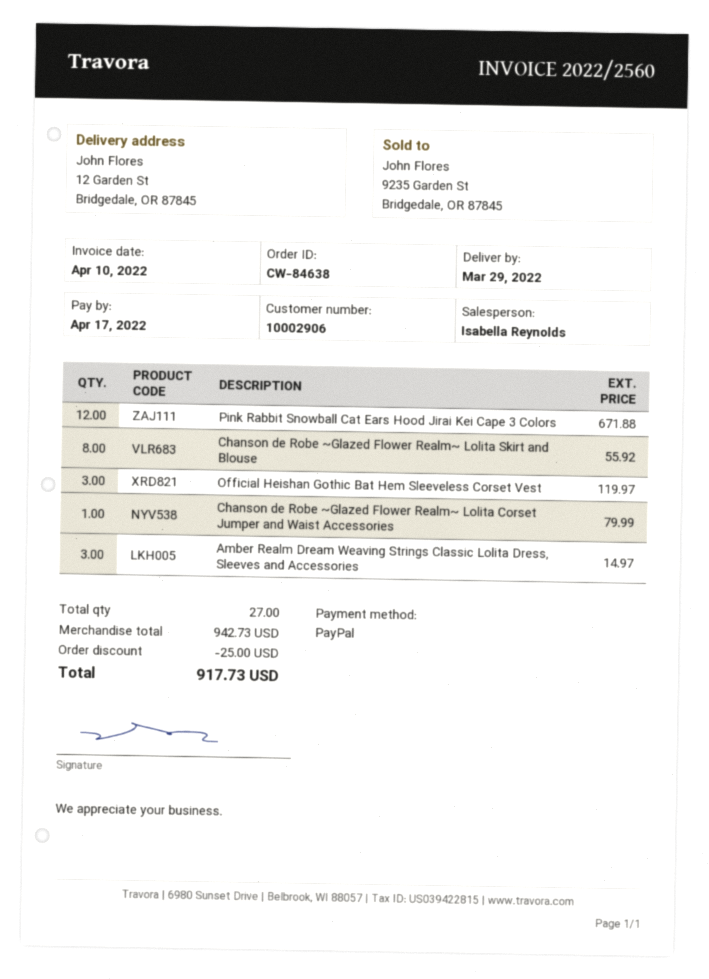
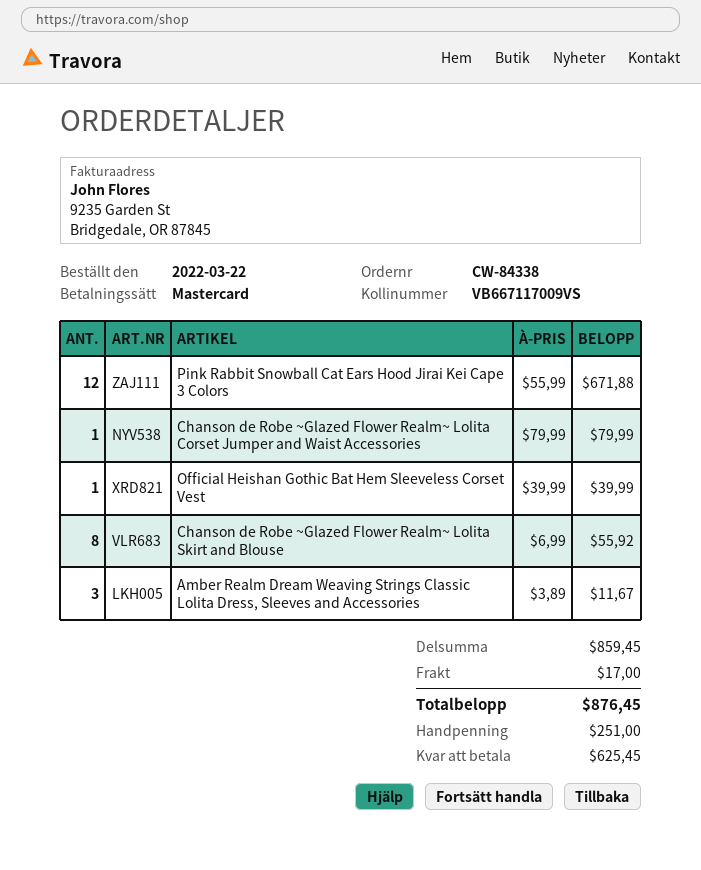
order number: CW-84638 -> CW-84338
payment method: PayPal -> Mastercard
Official Heishan Gothic Bat Hem Sleeveless Corset Vest: 3 for 119.97 -> 1 for 39.99
Amber Realm Dream Weaving Strings Classic Lolita Dress, Sleeves and Accessories: 3 for 14.97 -> 3 for 11.67
subtotal: 942.73 -> 859.45
discount: 25.00 -> none
shipping: none -> 17.00
total: 917.73 -> 876.45

